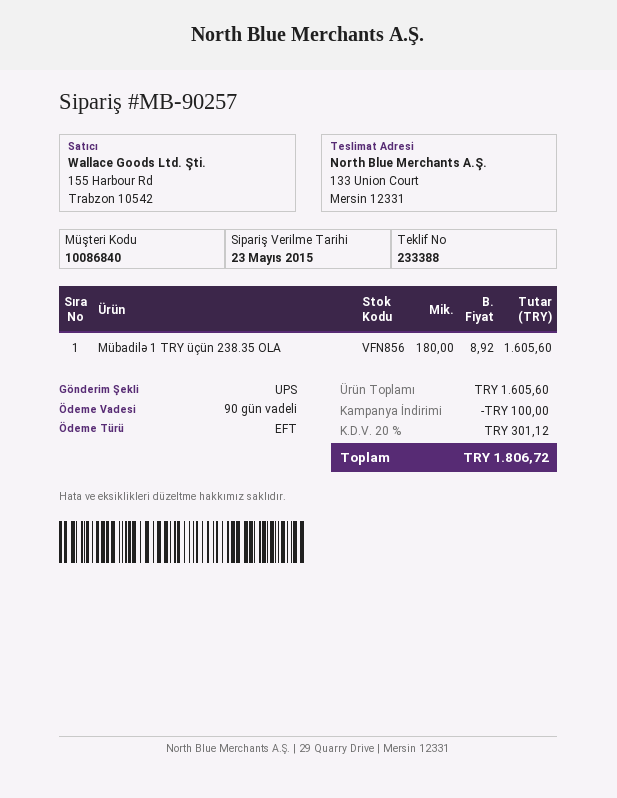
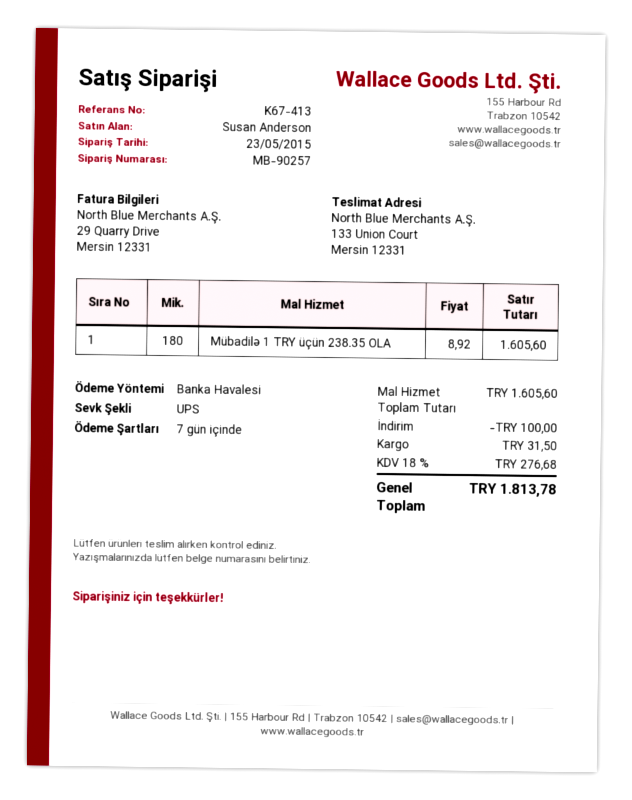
payment terms: 90 days -> 7 days
shipping: none -> 31.50
tax: 20% = 301.12 -> 18% = 276.68
total: 1806.72 -> 1813.78

